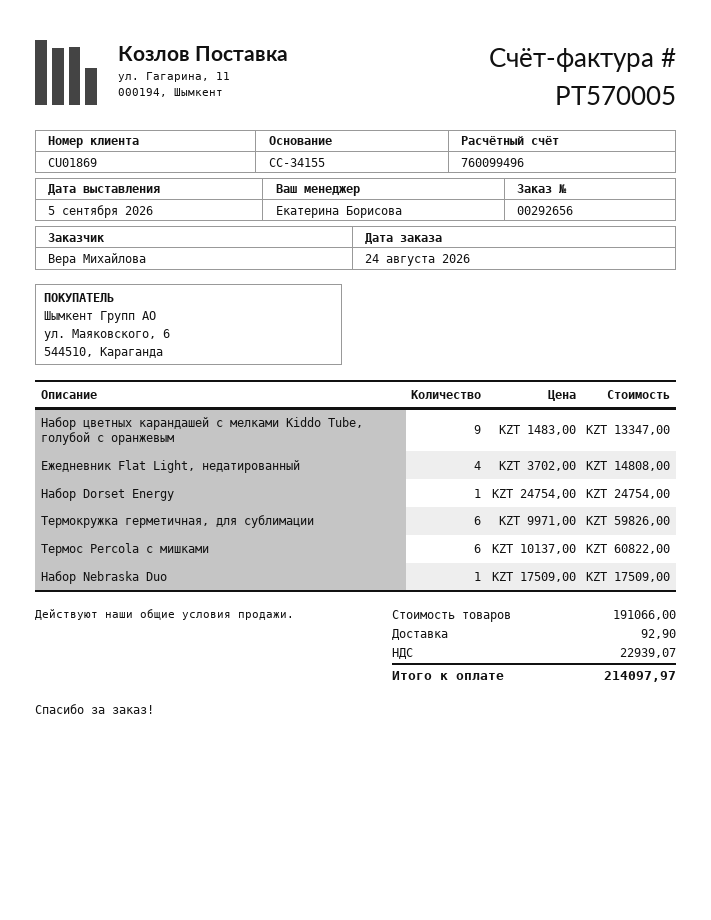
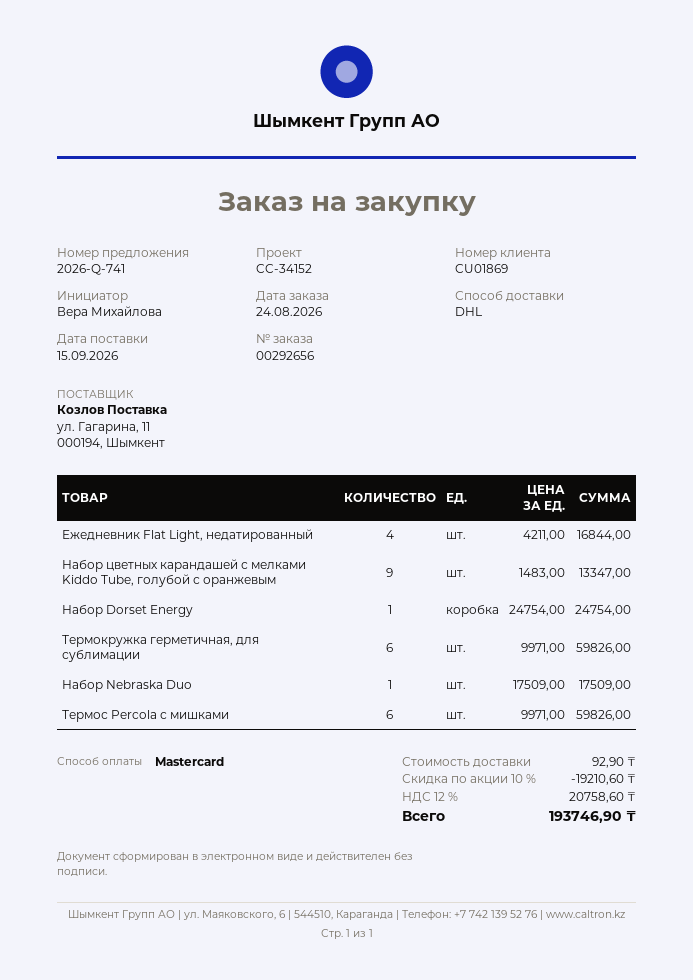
reference: CC-34155 -> CC-34152
Ежедневник Flat Light, недатированный: 4 x 3702.00 = 14808.00 -> 4 x 4211.00 = 16844.00
Термос Percola с мишками: 6 x 10137.00 = 60822.00 -> 6 x 9971.00 = 59826.00
discount: none -> 10% = 19210.60
tax: 22939.07 -> 20758.60
total: 214097.97 -> 193746.90

